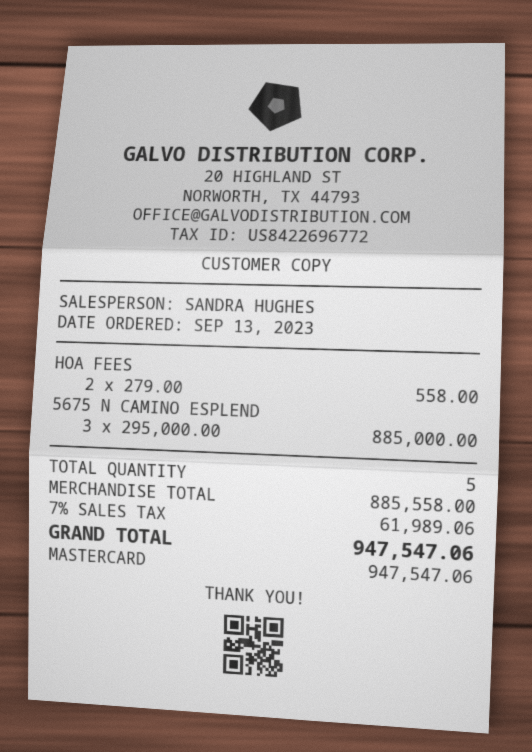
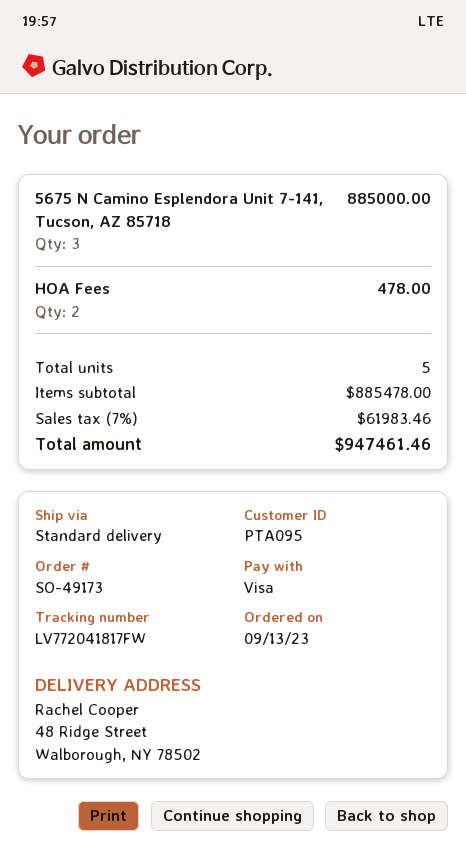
payment method: Mastercard -> Visa
HOA FEES: 2 for 558.00 -> 2 for 478.00
subtotal: 885558.00 -> 885478.00
tax: 7% = 61989.06 -> 7% = 61983.46
total: 947547.06 -> 947461.46

